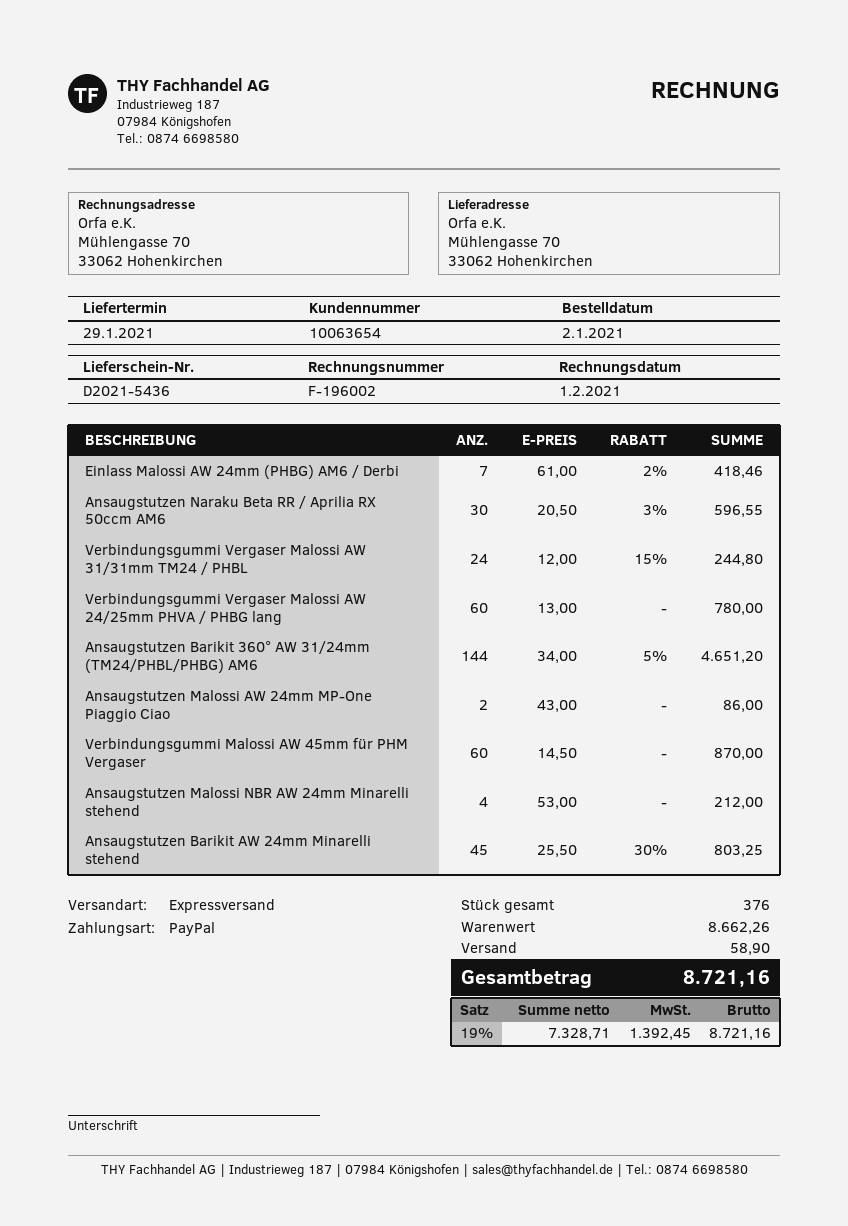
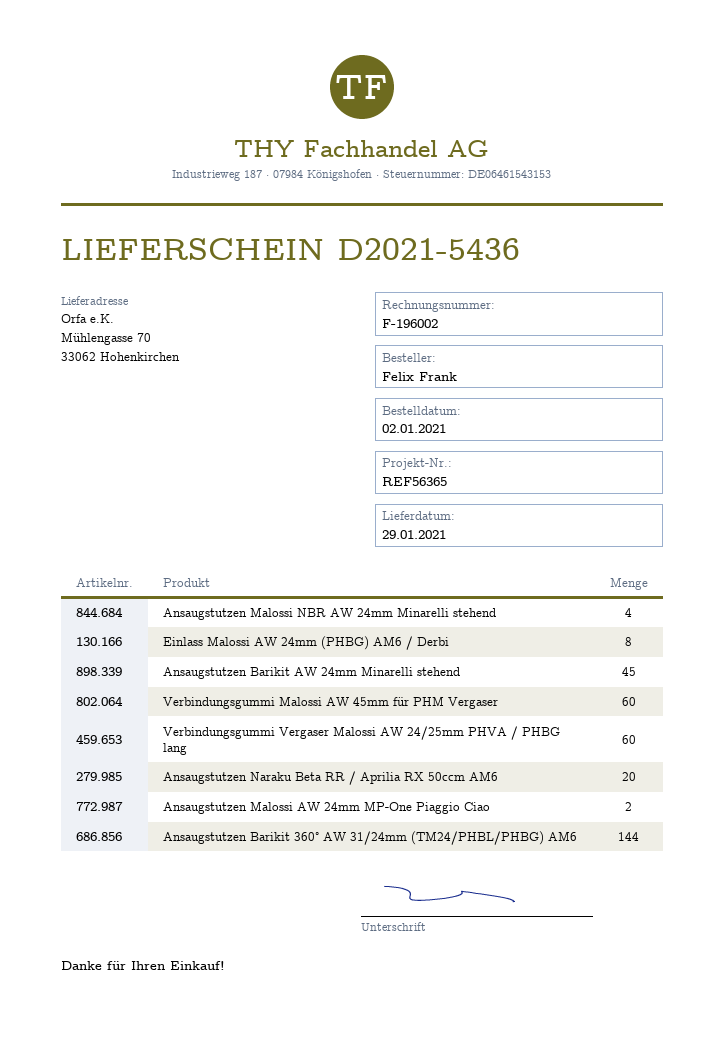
Einlass Malossi AW 24mm (PHBG) AM6 / Derbi: 7 -> 8
Ansaugstutzen Naraku Beta RR / Aprilia RX 50ccm AM6: 30 -> 20
Verbindungsgummi Vergaser Malossi AW 31/31mm TM24 / PHBL: 24 -> none

